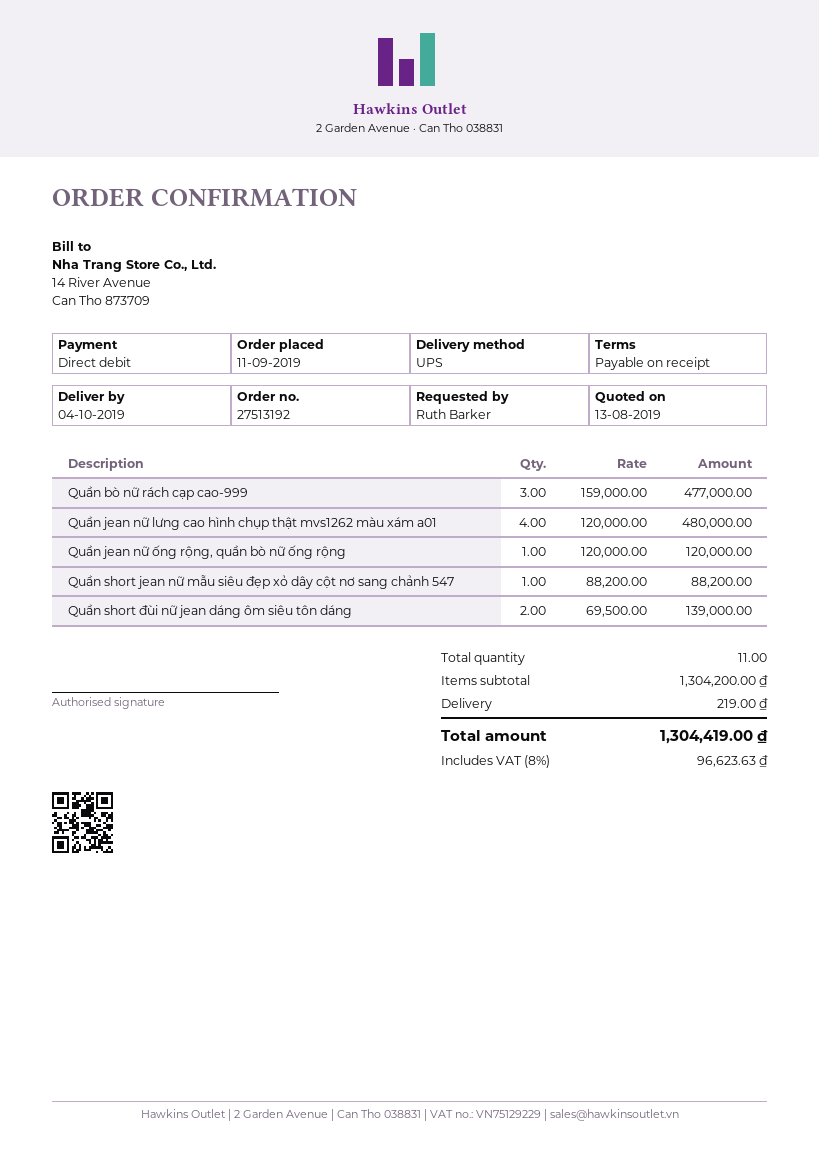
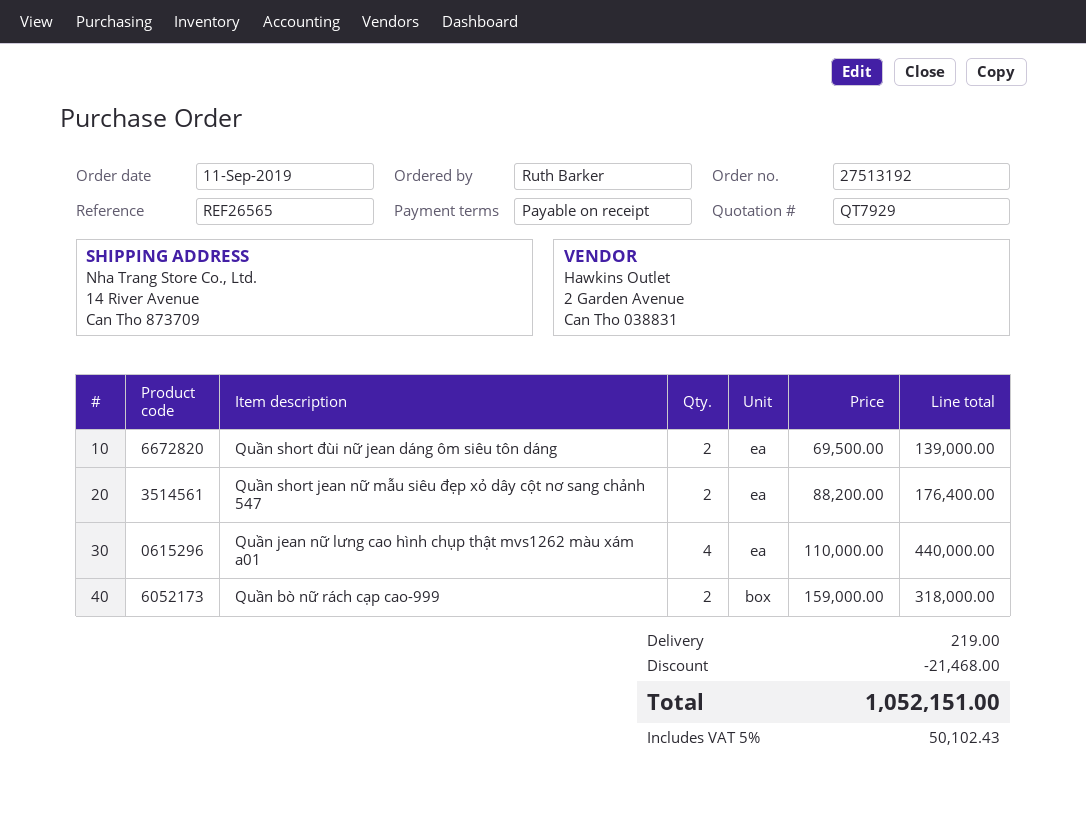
Quần bò nữ rách cạp cao-999: 3 x 159000.00 = 477000.00 -> 2 x 159000.00 = 318000.00
Quần jean nữ lưng cao hình chụp thật mvs1262 màu xám a01: 4 x 120000.00 = 480000.00 -> 4 x 110000.00 = 440000.00
Quần jean nữ ống rộng, quần bò nữ ống rộng: 1 x 120000.00 = 120000.00 -> none
Quần short jean nữ mẫu siêu đẹp xỏ dây cột nơ sang chảnh 547: 1 x 88200.00 = 88200.00 -> 2 x 88200.00 = 176400.00
discount: none -> 21468.00
tax: 8% = 96623.63 -> 5% = 50102.43
total: 1304419.00 -> 1052151.00

